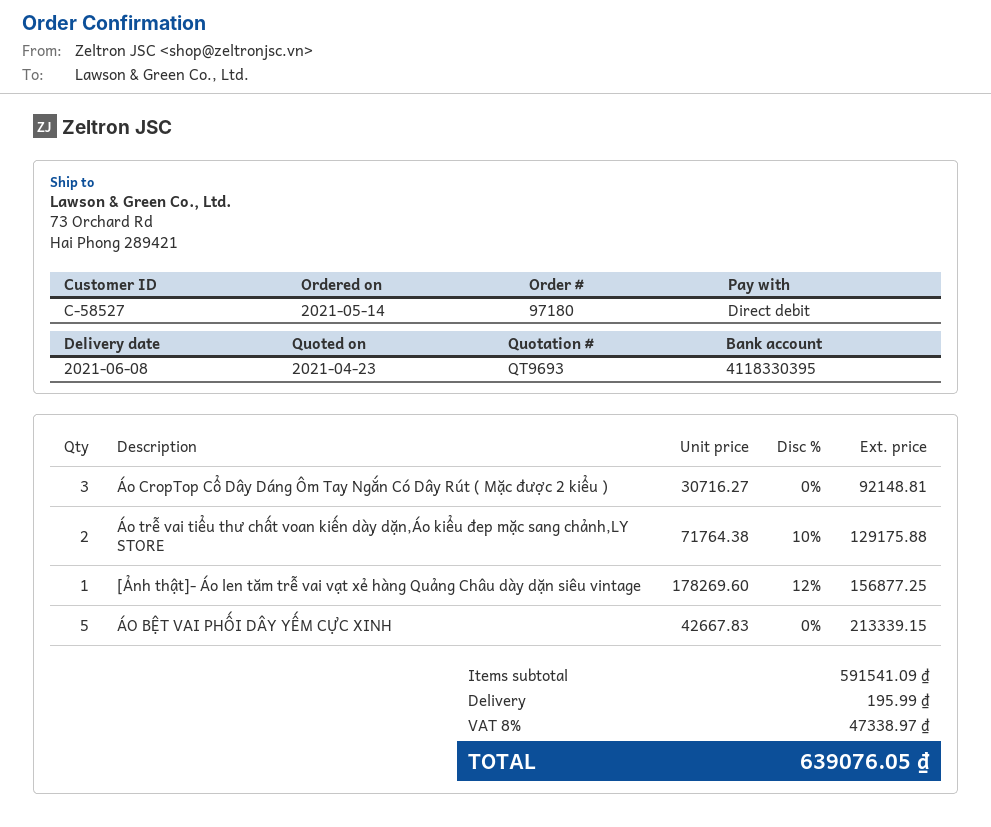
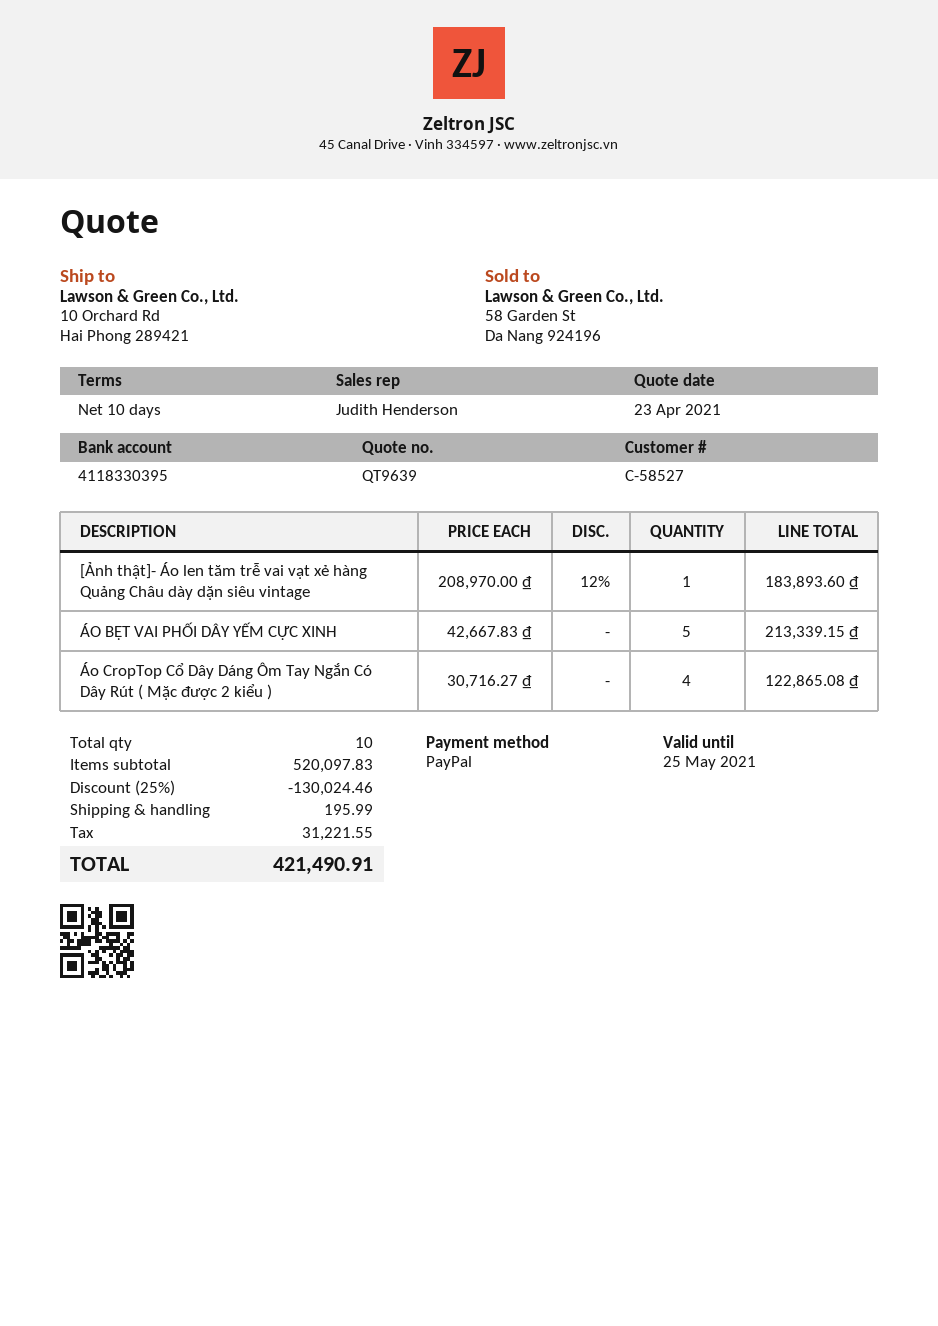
quote number: QT9693 -> QT9639
payment method: direct debit -> PayPal
ship to: 73 Orchard Rd, Hai Phong 289421 -> 10 Orchard Rd, Hai Phong 289421
Áo CropTop Cổ Dây Dáng Ôm Tay Ngắn Có Dây Rút ( Mặc được 2 kiểu ): 3 x 30716.27 = 92148.81 -> 4 x 30716.27 = 122865.08
Áo trễ vai tiểu thư chất voan kiến dày dặn,Áo kiểu đep mặc sang chảnh,LY STORE: 2 x 71764.38 - 10% = 129175.88 -> none
[Ảnh thật]- Áo len tăm trễ vai vạt xẻ hàng Quảng Châu dày dặn siêu vintage: 1 x 178269.60 - 12% = 156877.25 -> 1 x 208970.00 - 12% = 183893.60
subtotal: 591541.09 -> 520097.83
discount: none -> 25% = 130024.46
tax: 47338.97 -> 31221.55
total: 639076.05 -> 421490.91

